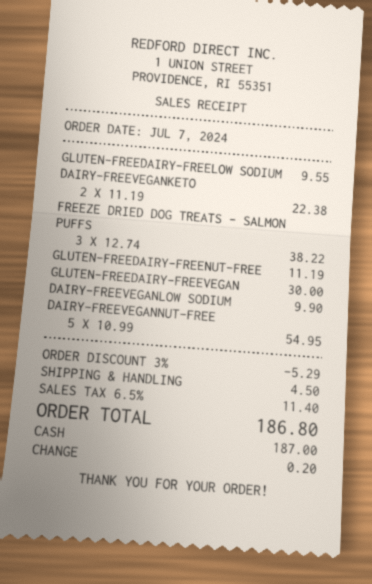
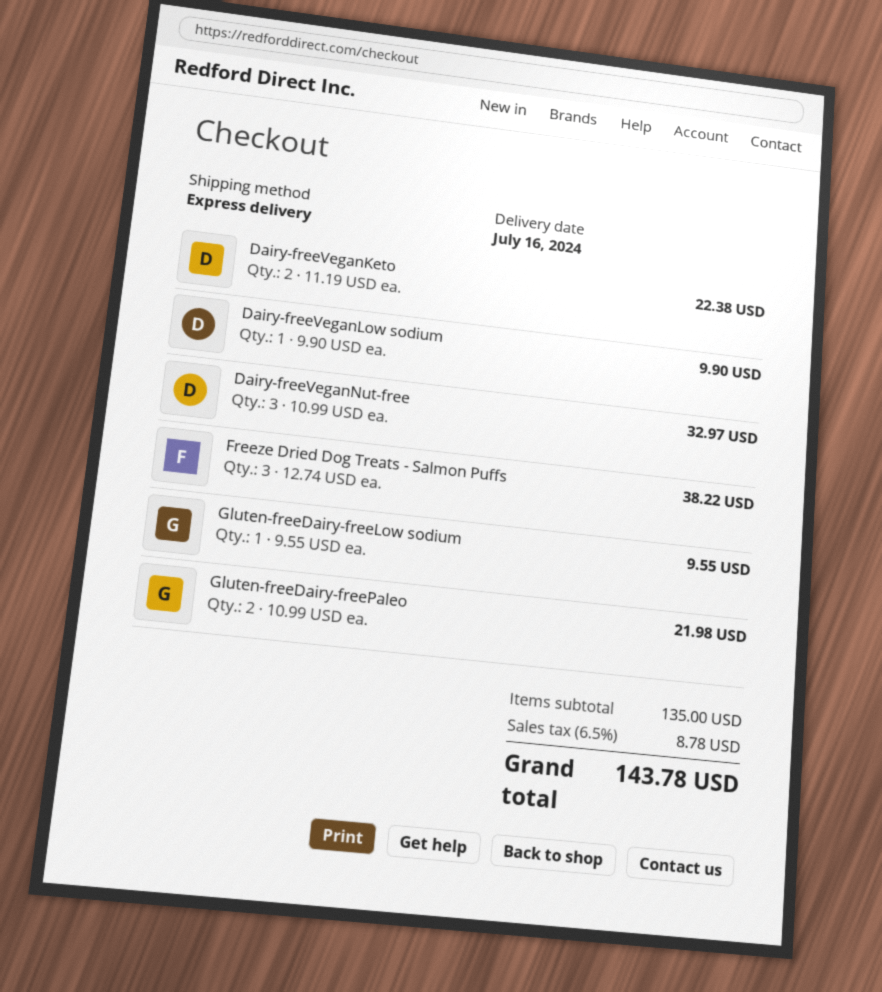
GLUTEN-FREEDAIRY-FREENUT-FREE: 1 x 11.19 = 11.19 -> none
GLUTEN-FREEDAIRY-FREEVEGAN: 1 x 30.00 = 30.00 -> none
DAIRY-FREEVEGANNUT-FREE: 5 x 10.99 = 54.95 -> 3 x 10.99 = 32.97
Gluten-freeDairy-freePaleo: none -> 2 x 10.99 = 21.98
discount: 3% = 5.29 -> none
shipping: 4.50 -> none
tax: 6.5% = 11.40 -> 6.5% = 8.78
total: 186.80 -> 143.78

